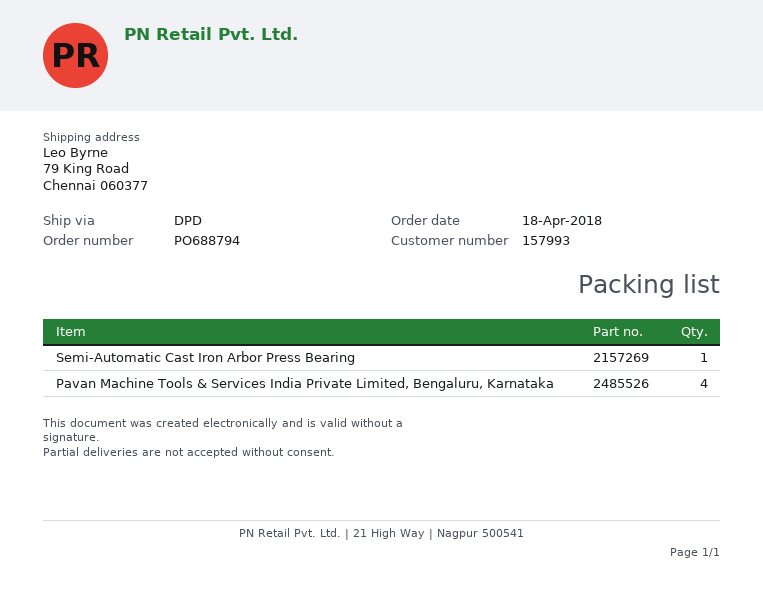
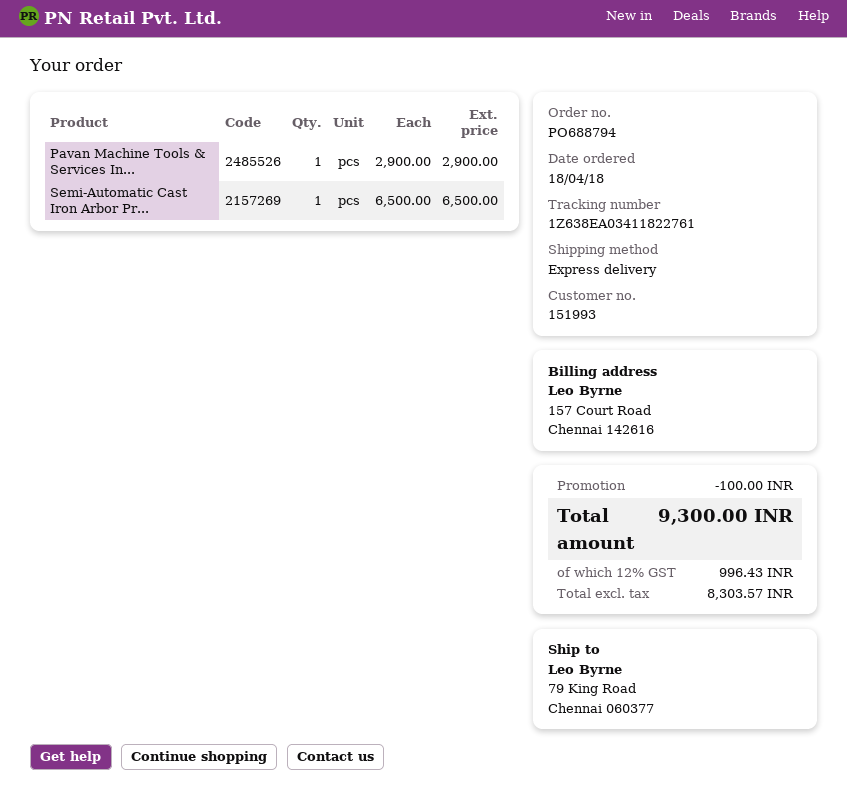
customer number: 157993 -> 151993
shipping method: DPD -> express
Pavan Machine Tools & Services India Private Limited, Bengaluru, Karnataka: 4 -> 1

